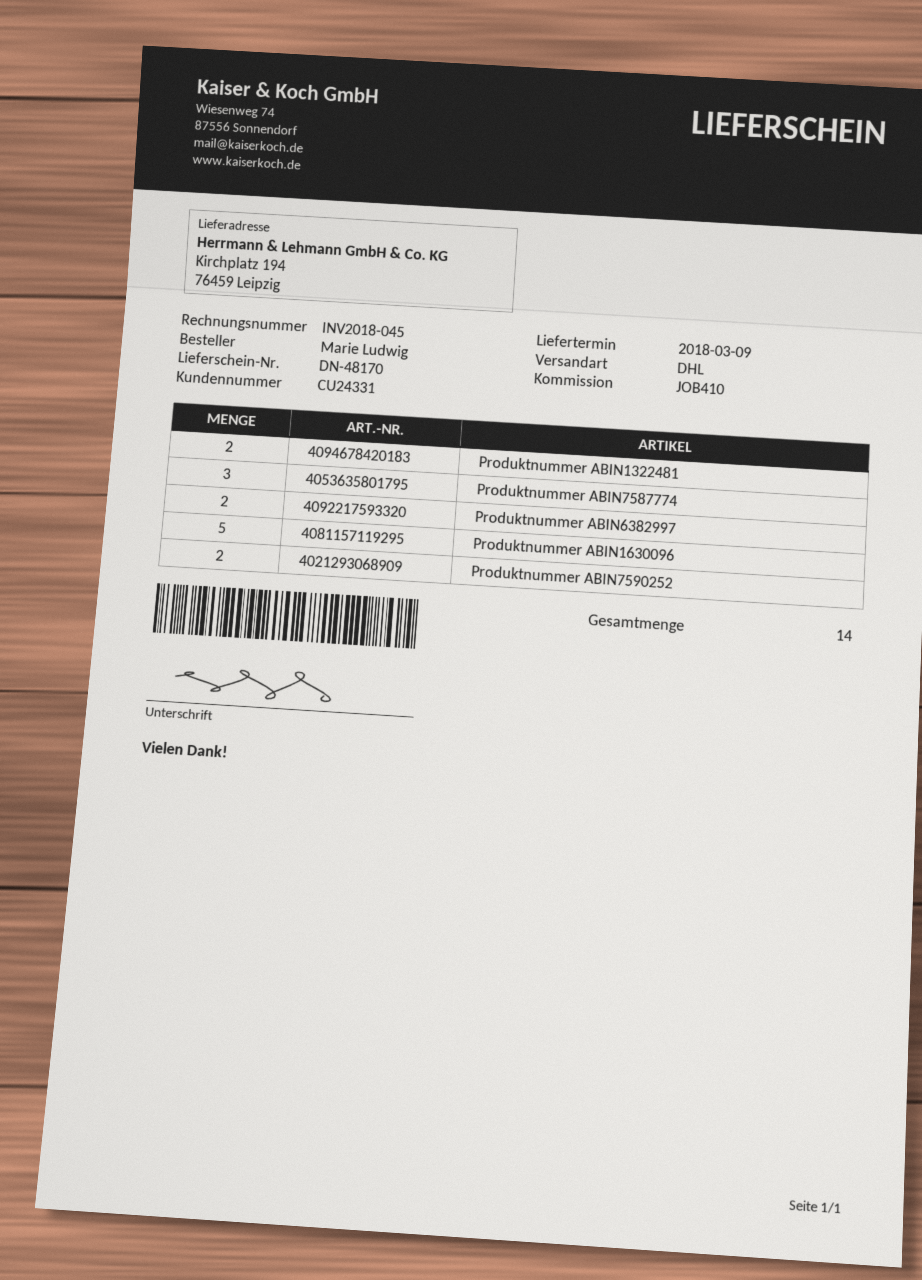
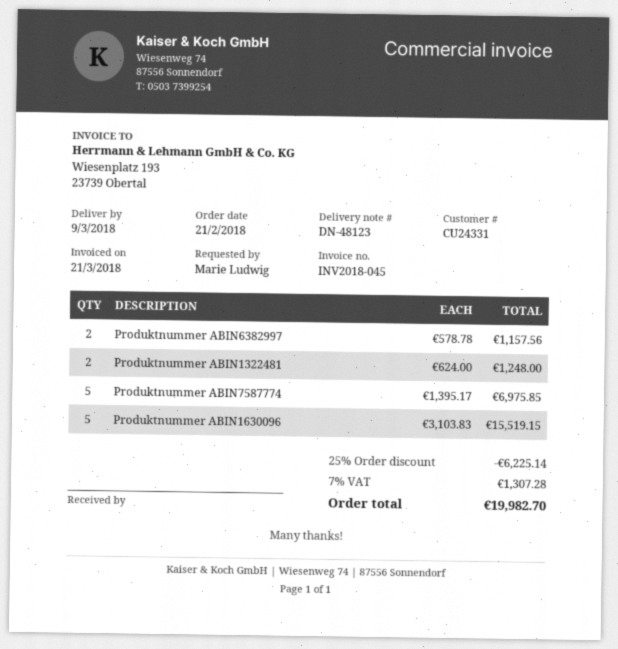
delivery note number: DN-48170 -> DN-48123
Produktnummer ABIN7587774: 3 -> 5
Produktnummer ABIN7590252: 2 -> none

